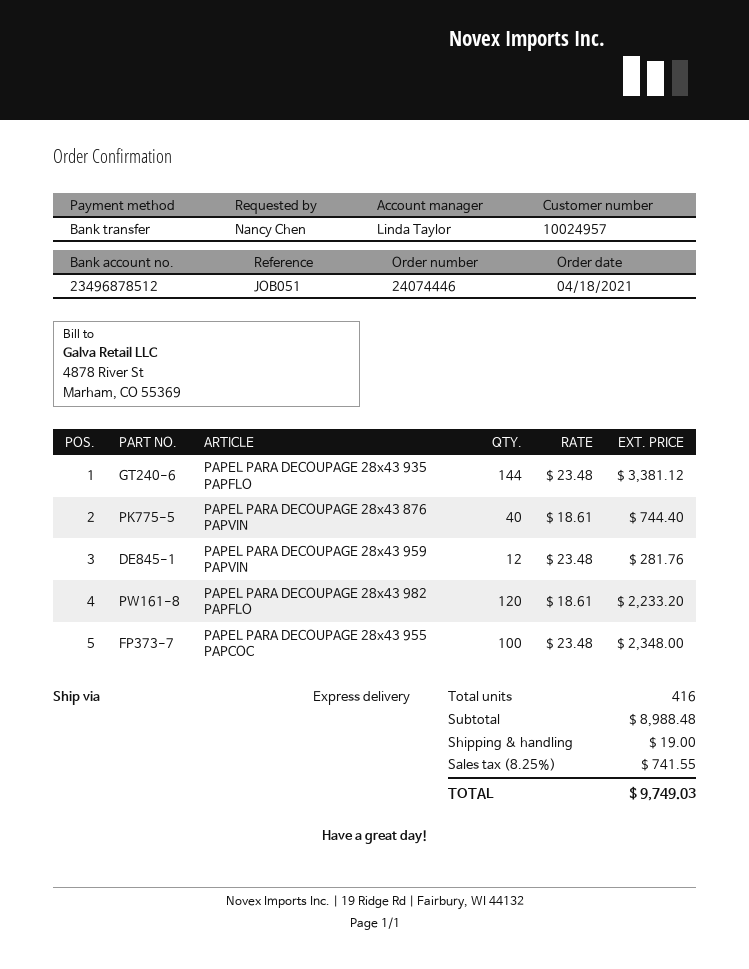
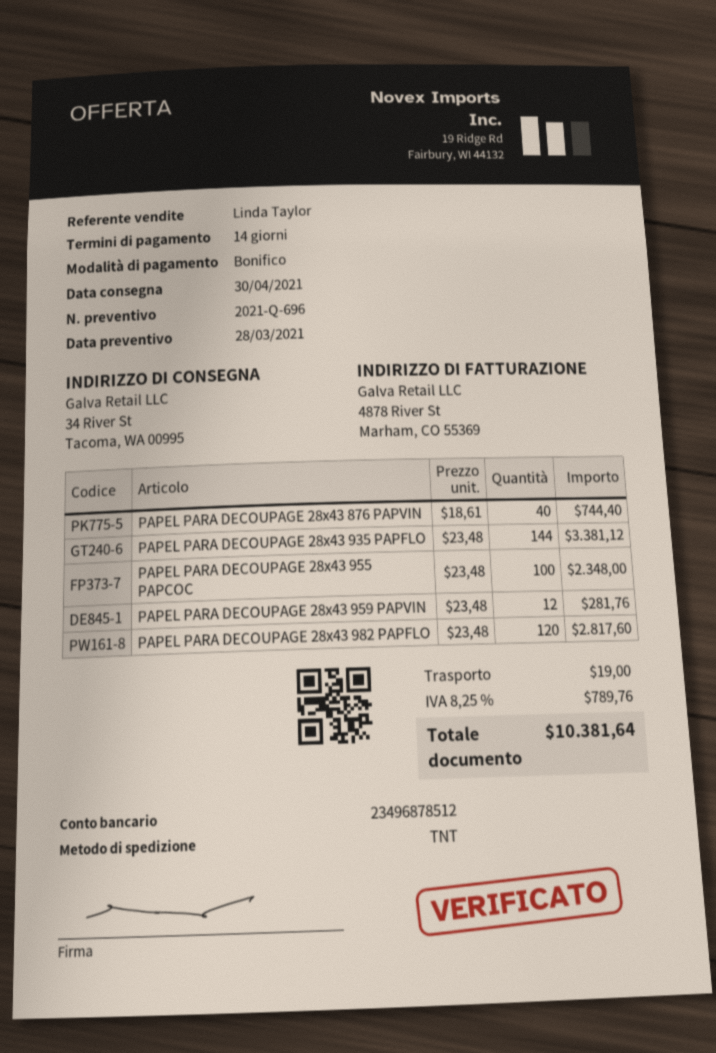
shipping method: express -> TNT
PAPEL PARA DECOUPAGE 28x43 982 PAPFLO: 120 x 18.61 = 2233.20 -> 120 x 23.48 = 2817.60
tax: 8.25% = 741.55 -> 8.25% = 789.76
total: 9749.03 -> 10381.64

